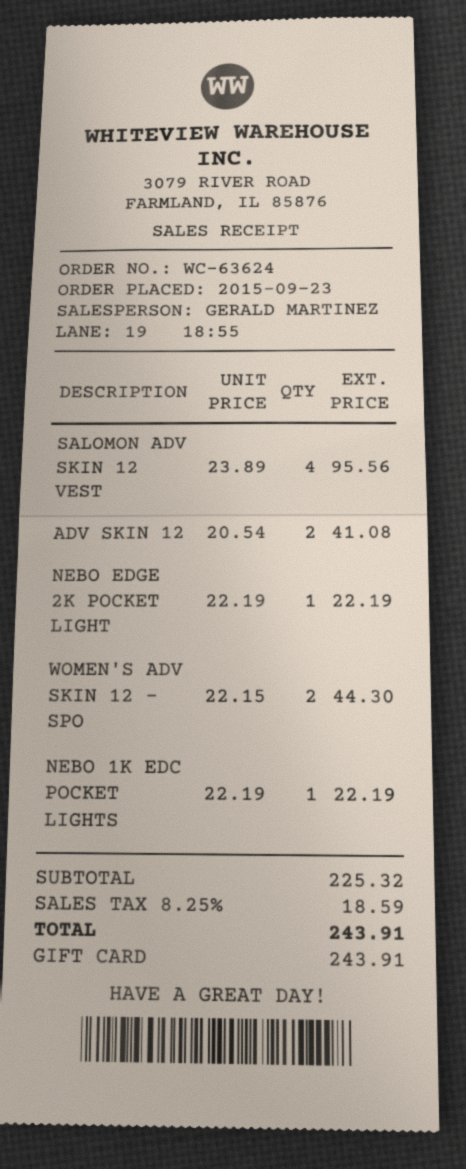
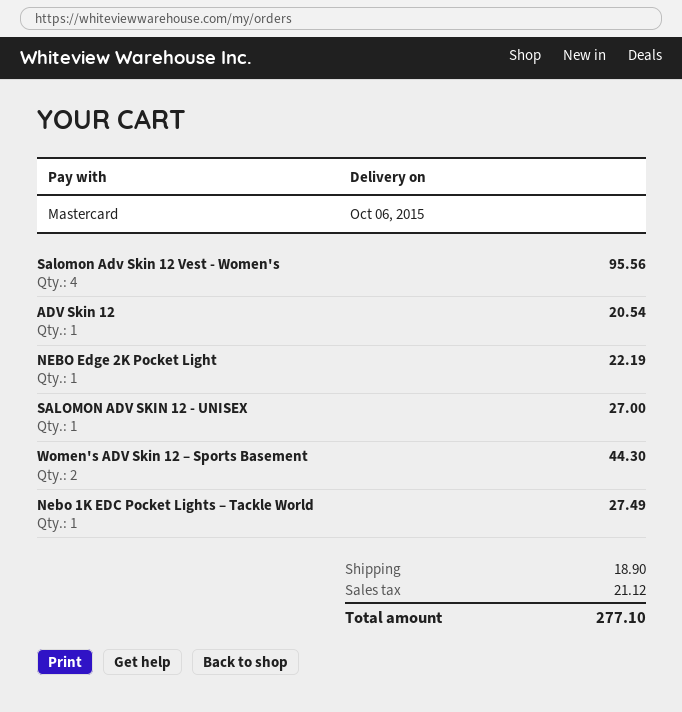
payment method: gift card -> Mastercard
ADV SKIN 12: 2 for 41.08 -> 1 for 20.54
NEBO 1K EDC POCKET LIGHTS: 1 for 22.19 -> 1 for 27.49
SALOMON ADV SKIN 12 - UNISEX: none -> 1 for 27.00
shipping: none -> 18.90
tax: 18.59 -> 21.12
total: 243.91 -> 277.10

